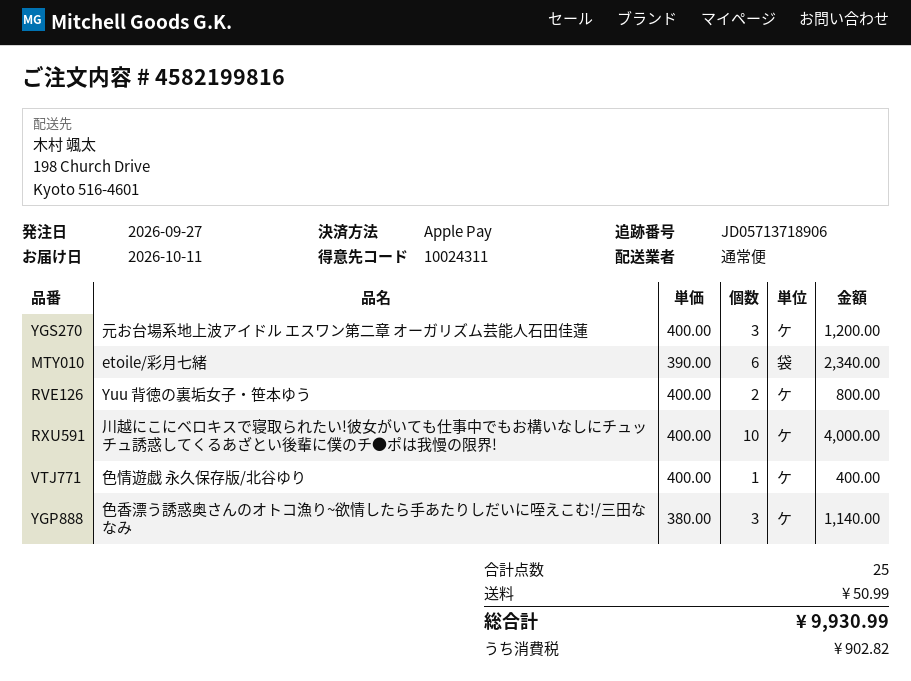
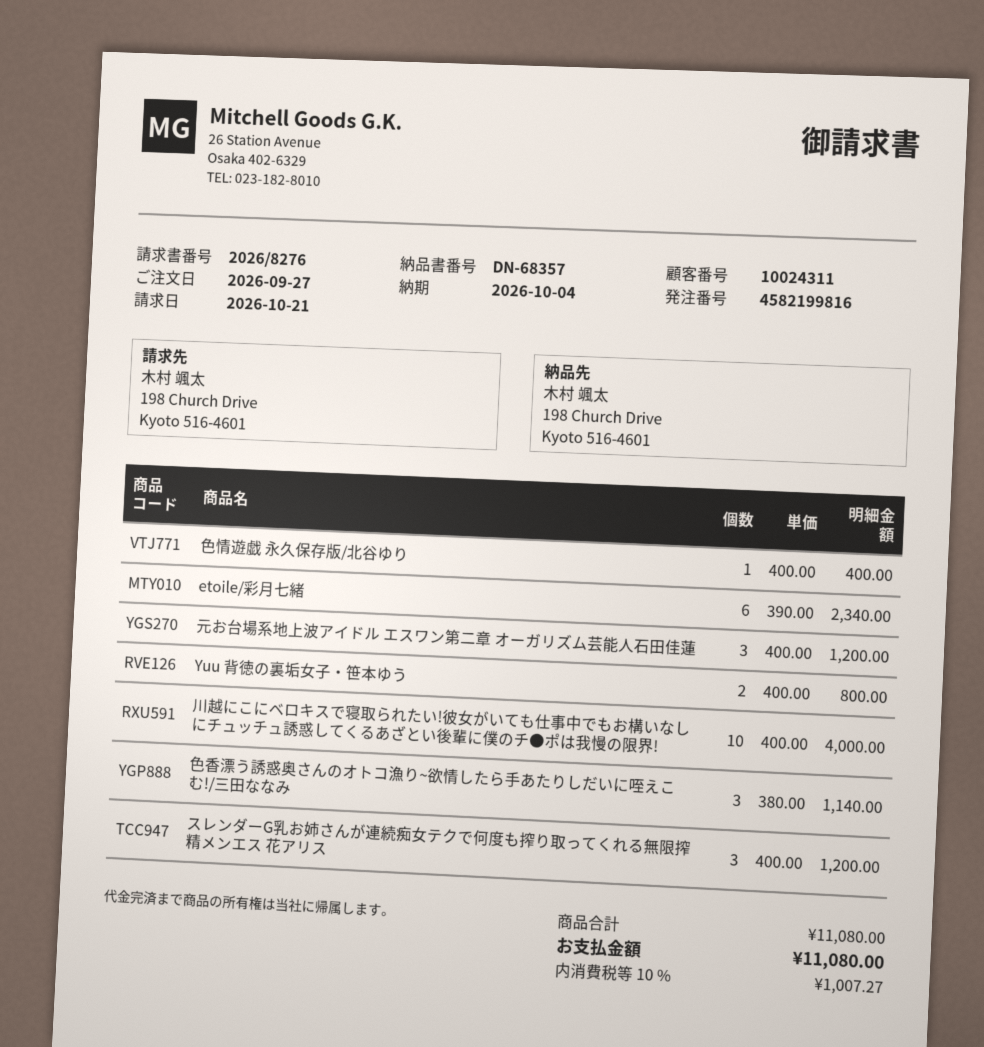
delivery date: 2026-10-11 -> 2026-10-04
スレンダーG乳お姉さんが連続痴女テクで何度も搾り取ってくれる無限搾精メンエス 花アリス: none -> 3 x 400.00 = 1200.00
shipping: 50.99 -> none
tax: 902.82 -> 1007.27
total: 9930.99 -> 11080.00

